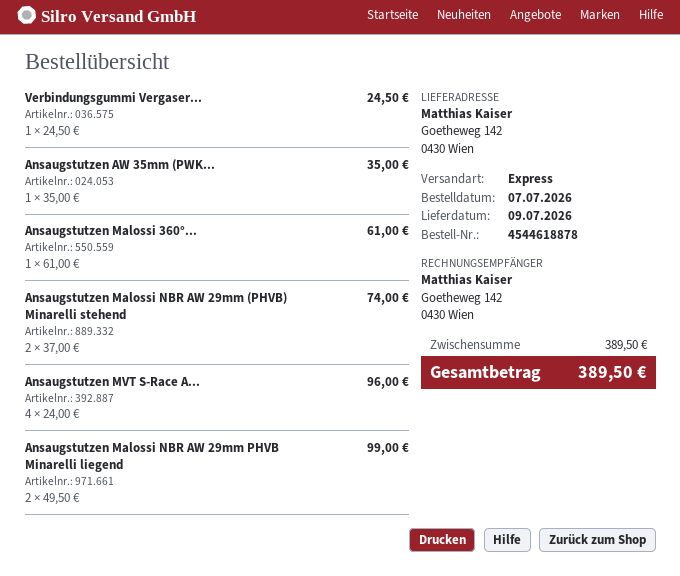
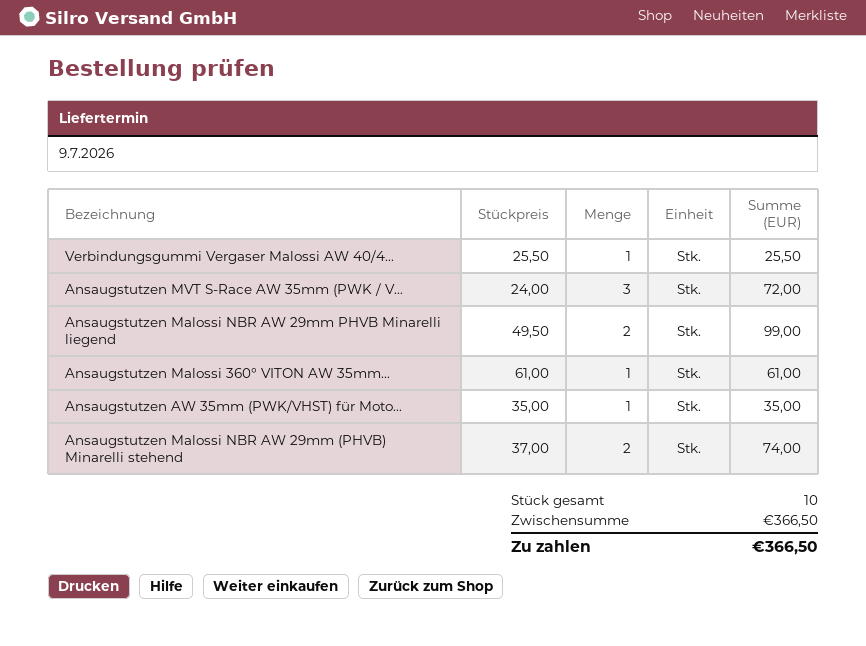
Verbindungsgummi Vergaser...: 1 x 24.50 = 24.50 -> 1 x 25.50 = 25.50
Ansaugstutzen MVT S-Race A...: 4 x 24.00 = 96.00 -> 3 x 24.00 = 72.00
subtotal: 389.50 -> 366.50
total: 389.50 -> 366.50

